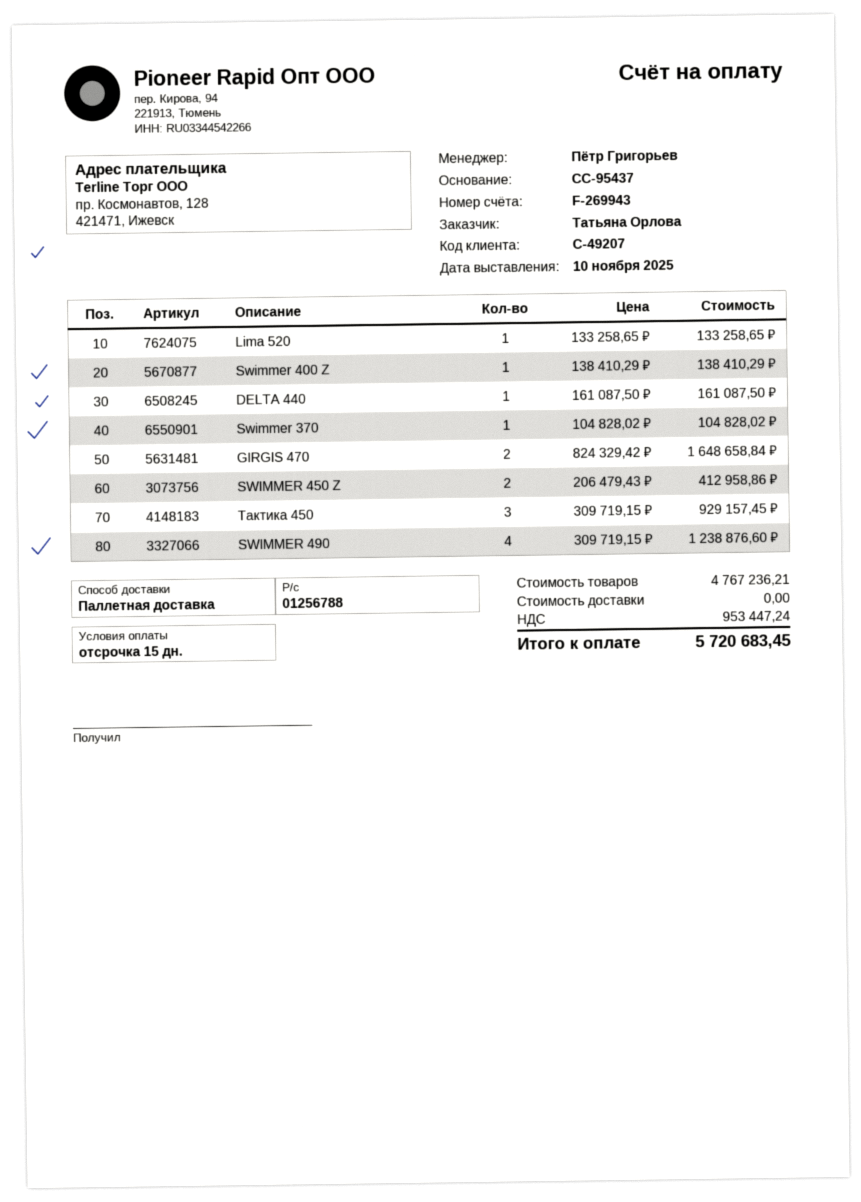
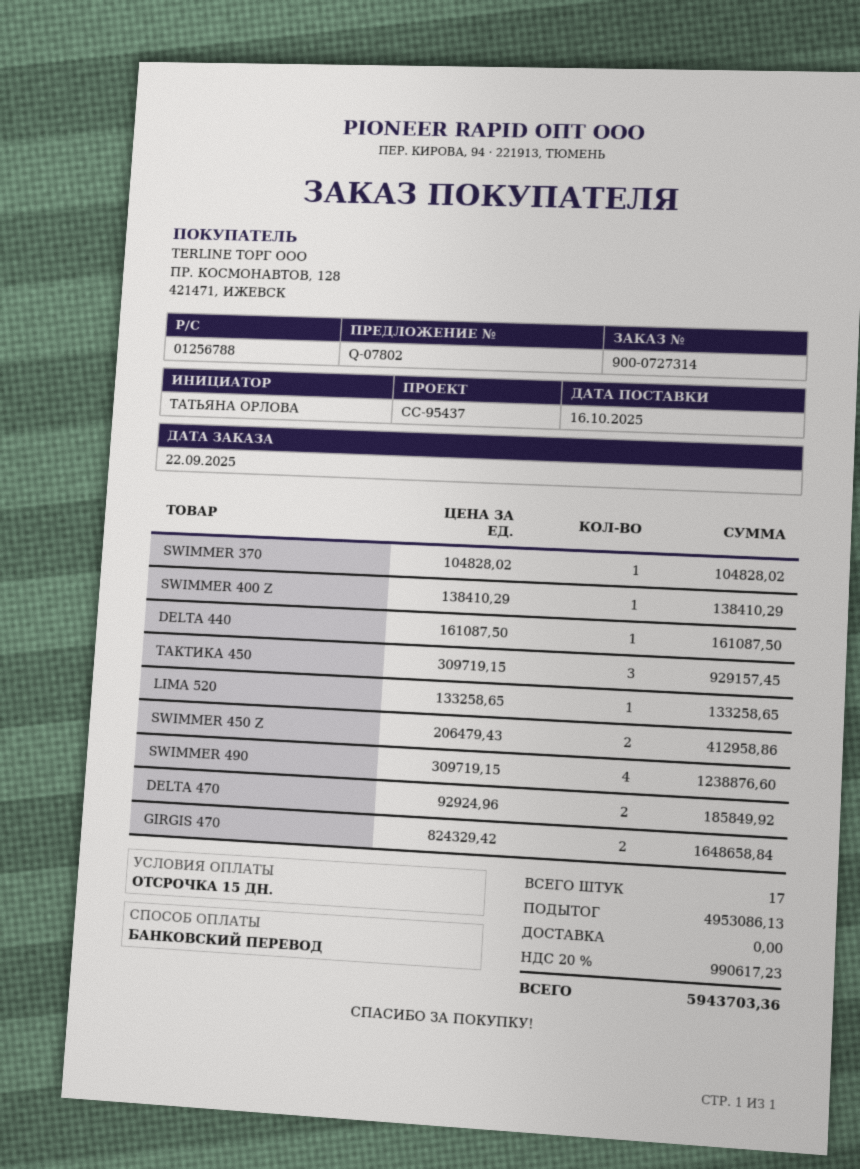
DELTA 470: none -> 2 x 92924.96 = 185849.92
subtotal: 4767236.21 -> 4953086.13
tax: 953447.24 -> 990617.23
total: 5720683.45 -> 5943703.36

